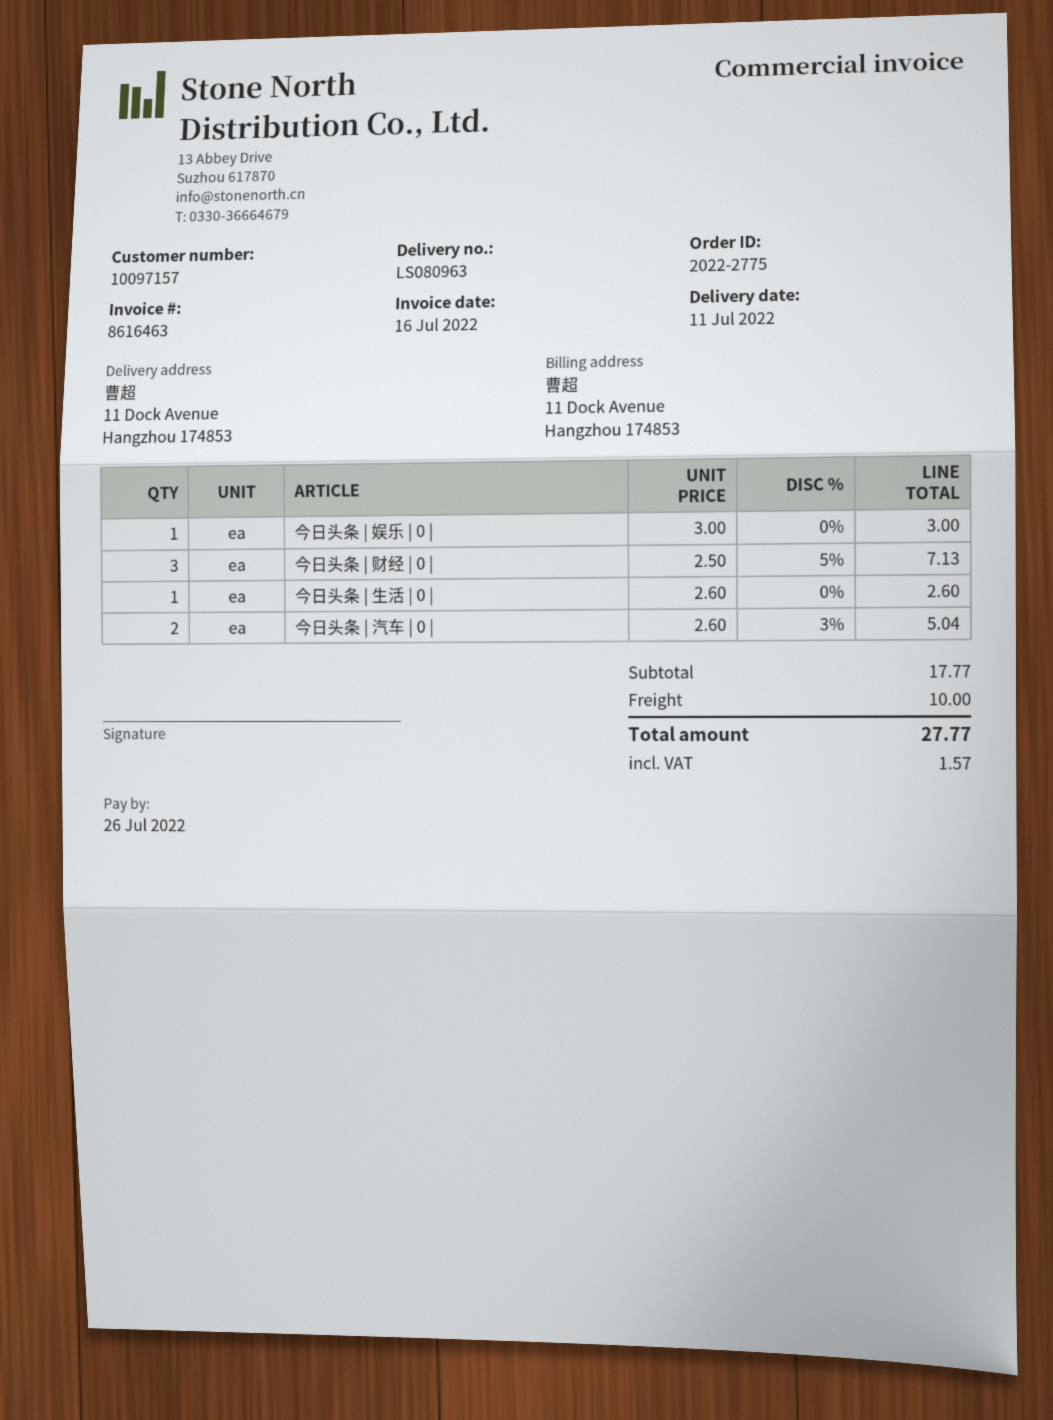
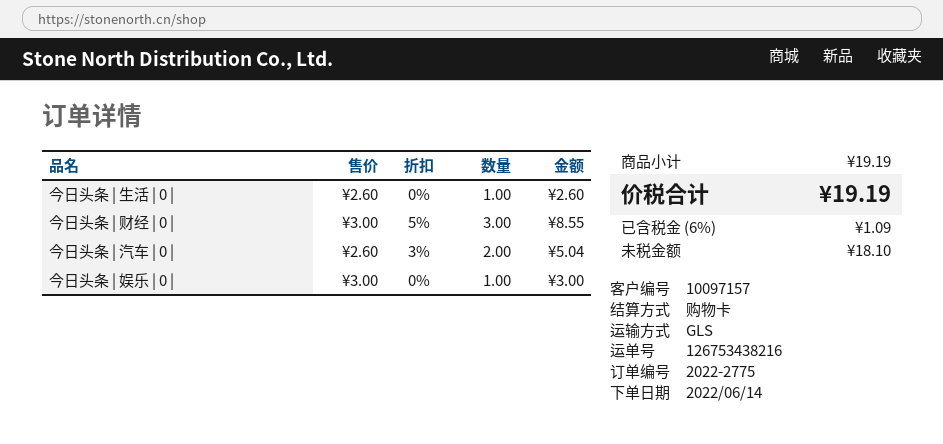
今日头条 | 财经 | 0 |: 3 x 2.50 - 5% = 7.13 -> 3 x 3.00 - 5% = 8.55
subtotal: 17.77 -> 19.19
shipping: 10.00 -> none
tax: 1.57 -> 1.09
total: 27.77 -> 19.19

